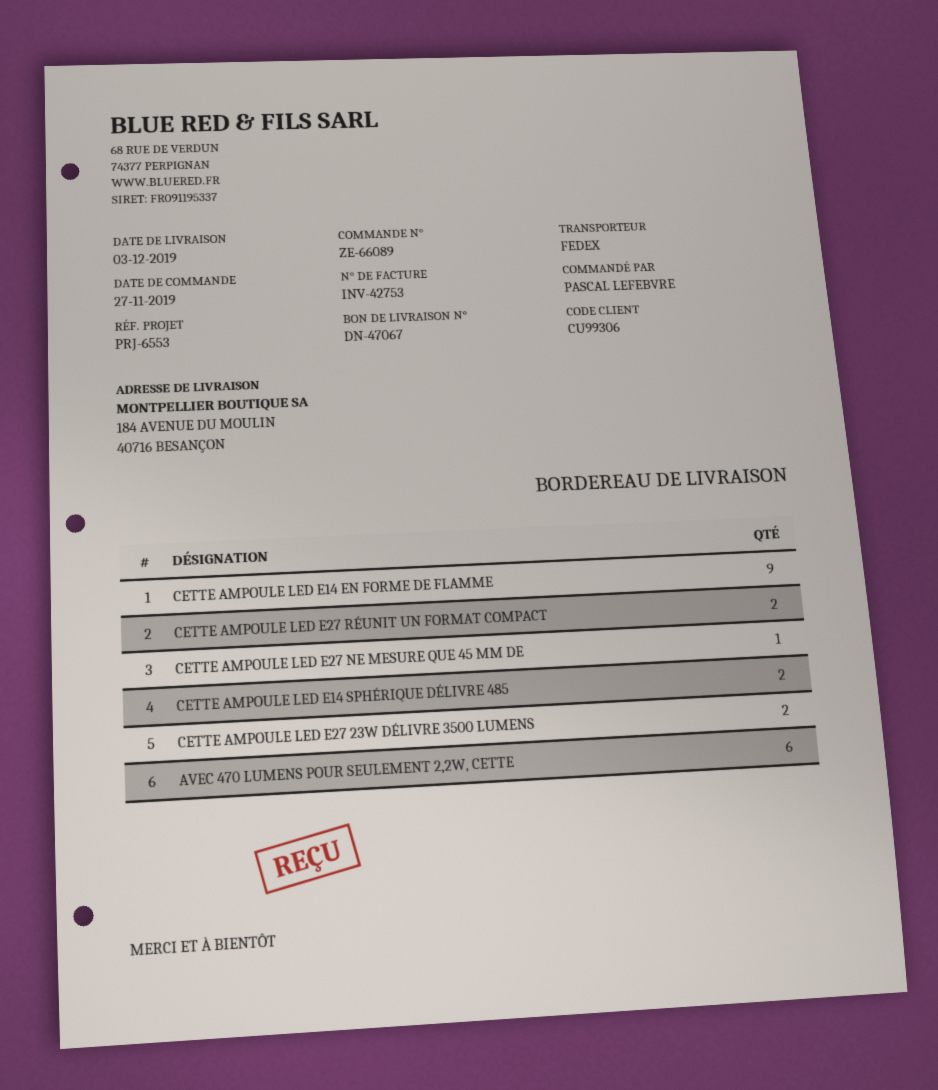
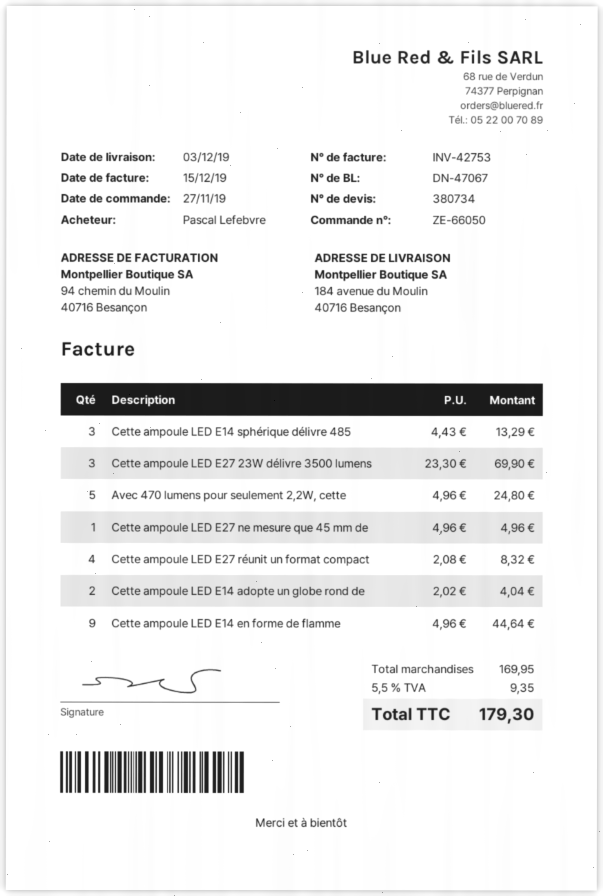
order number: ZE-66089 -> ZE-66050
CETTE AMPOULE LED E27 RÉUNIT UN FORMAT COMPACT: 2 -> 4
CETTE AMPOULE LED E14 SPHÉRIQUE DÉLIVRE 485: 2 -> 3
CETTE AMPOULE LED E27 23W DÉLIVRE 3500 LUMENS: 2 -> 3
AVEC 470 LUMENS POUR SEULEMENT 2,2W, CETTE: 6 -> 5
Cette ampoule LED E14 adopte un globe rond de: none -> 2

